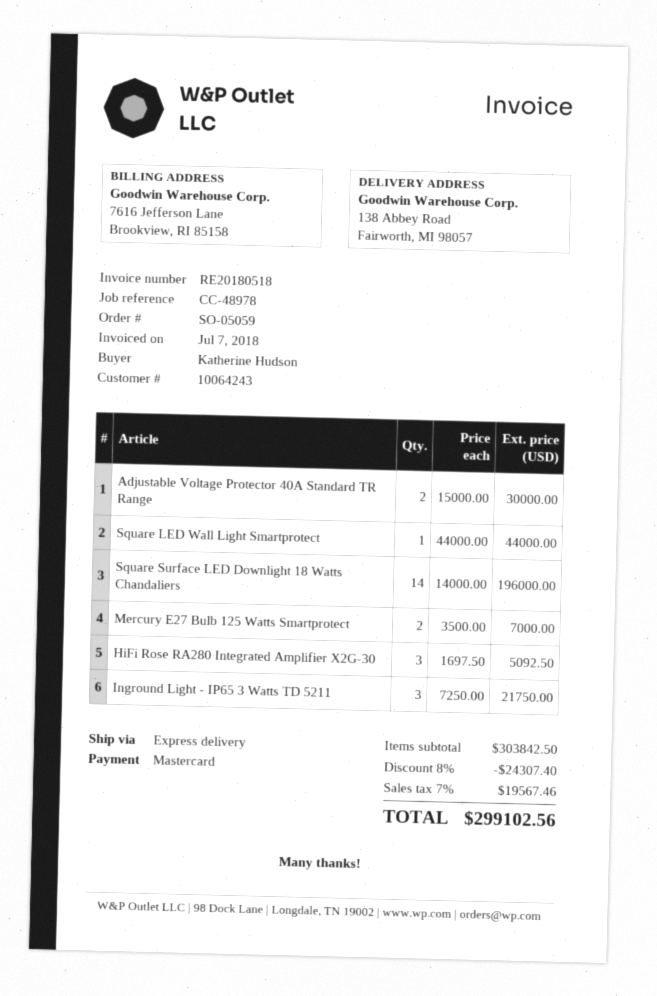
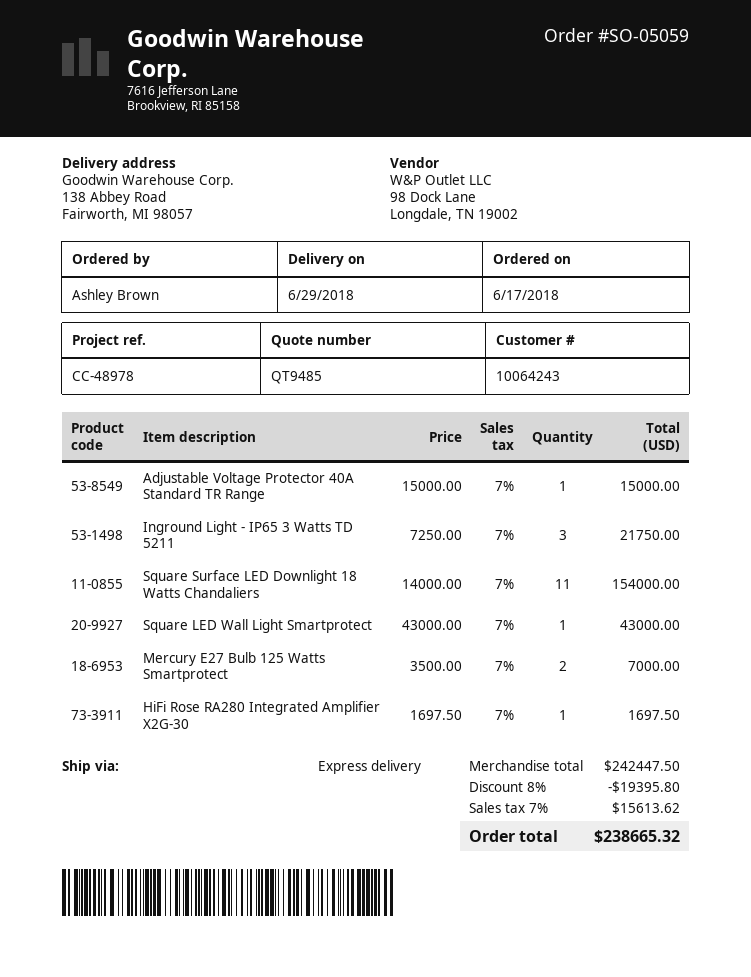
ordered by: Katherine Hudson -> Ashley Brown
Adjustable Voltage Protector 40A Standard TR Range: 2 x 15000.00 = 30000.00 -> 1 x 15000.00 = 15000.00
Square LED Wall Light Smartprotect: 1 x 44000.00 = 44000.00 -> 1 x 43000.00 = 43000.00
Square Surface LED Downlight 18 Watts Chandaliers: 14 x 14000.00 = 196000.00 -> 11 x 14000.00 = 154000.00
HiFi Rose RA280 Integrated Amplifier X2G-30: 3 x 1697.50 = 5092.50 -> 1 x 1697.50 = 1697.50
subtotal: 303842.50 -> 242447.50
discount: 8% = 24307.40 -> 8% = 19395.80
tax: 7% = 19567.46 -> 7% = 15613.62
total: 299102.56 -> 238665.32

